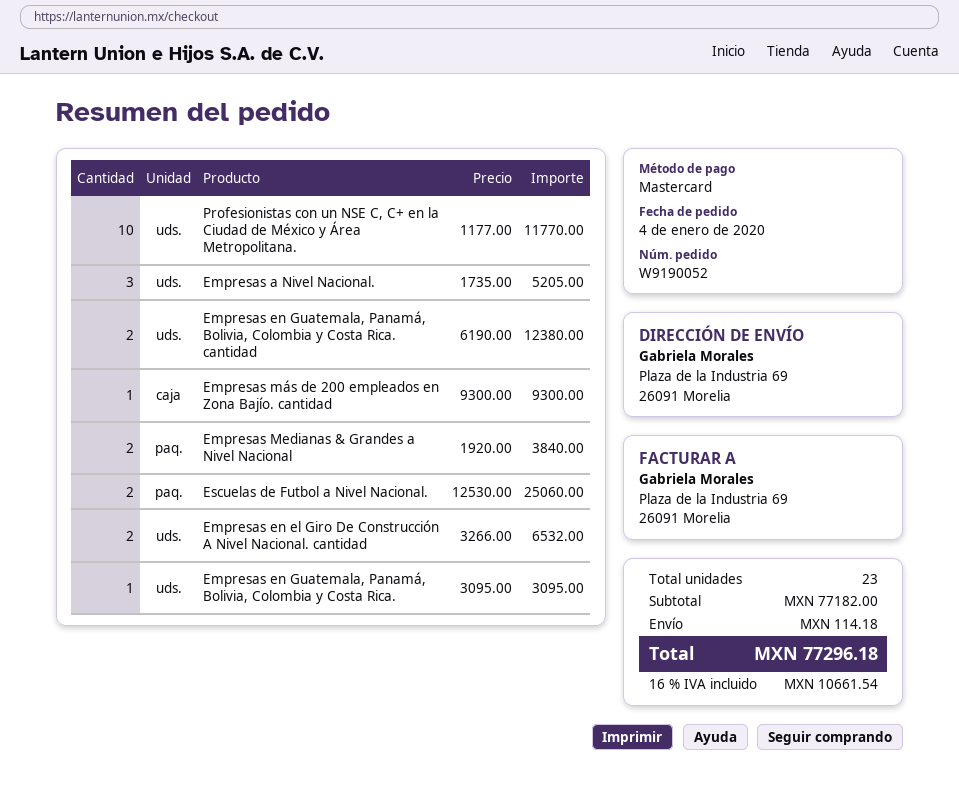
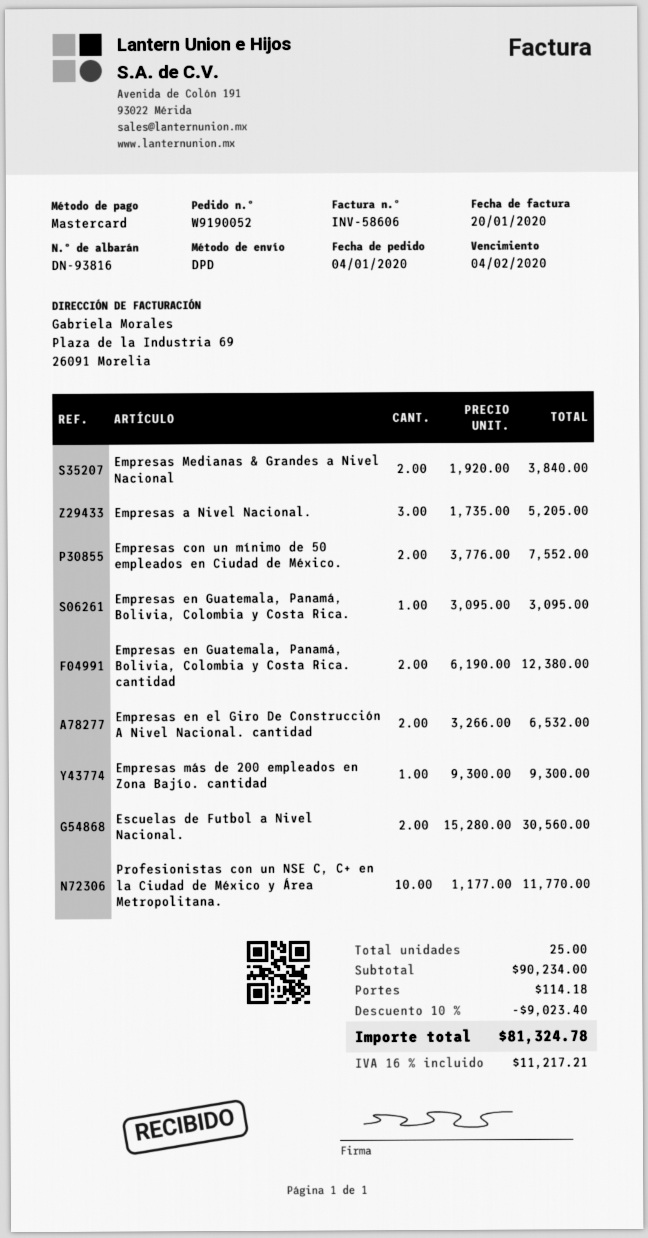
Escuelas de Futbol a Nivel Nacional.: 2 x 12530.00 = 25060.00 -> 2 x 15280.00 = 30560.00
Empresas con un mínimo de 50 empleados en Ciudad de México.: none -> 2 x 3776.00 = 7552.00
total quantity: 23 -> 25
subtotal: 77182.00 -> 90234.00
discount: none -> 10% = 9023.40
tax: 16% = 10661.54 -> 16% = 11217.21
total: 77296.18 -> 81324.78

